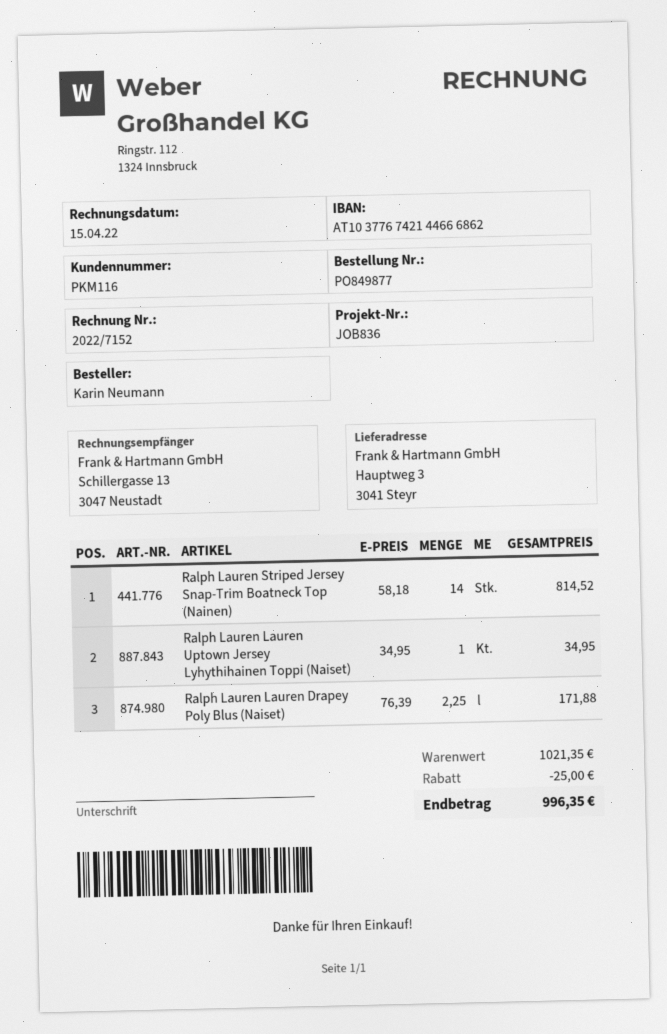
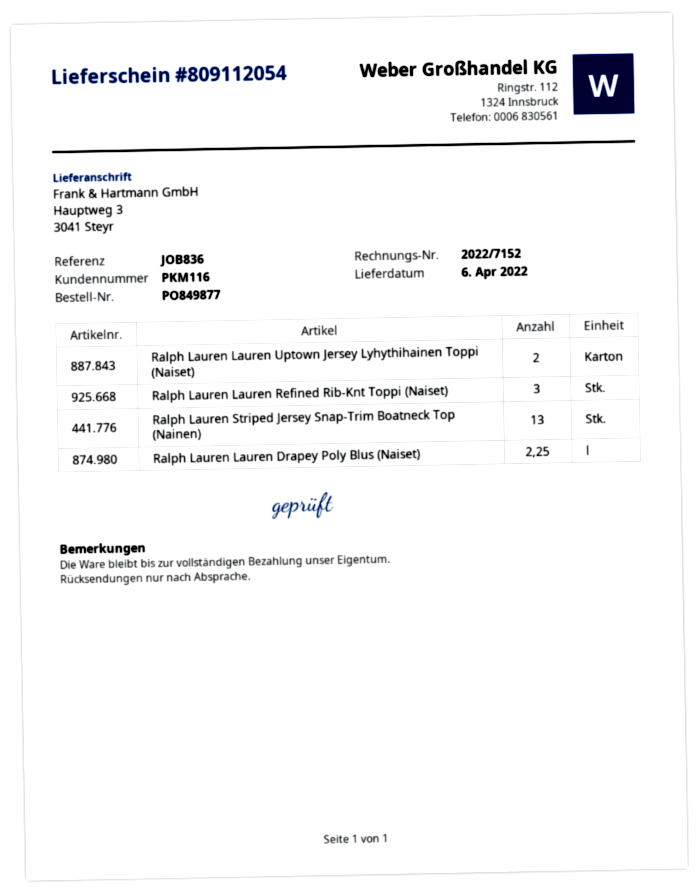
Ralph Lauren Striped Jersey Snap-Trim Boatneck Top (Nainen): 14 -> 13
Ralph Lauren Lauren Uptown Jersey Lyhythihainen Toppi (Naiset): 1 -> 2
Ralph Lauren Lauren Refined Rib-Knt Toppi (Naiset): none -> 3

